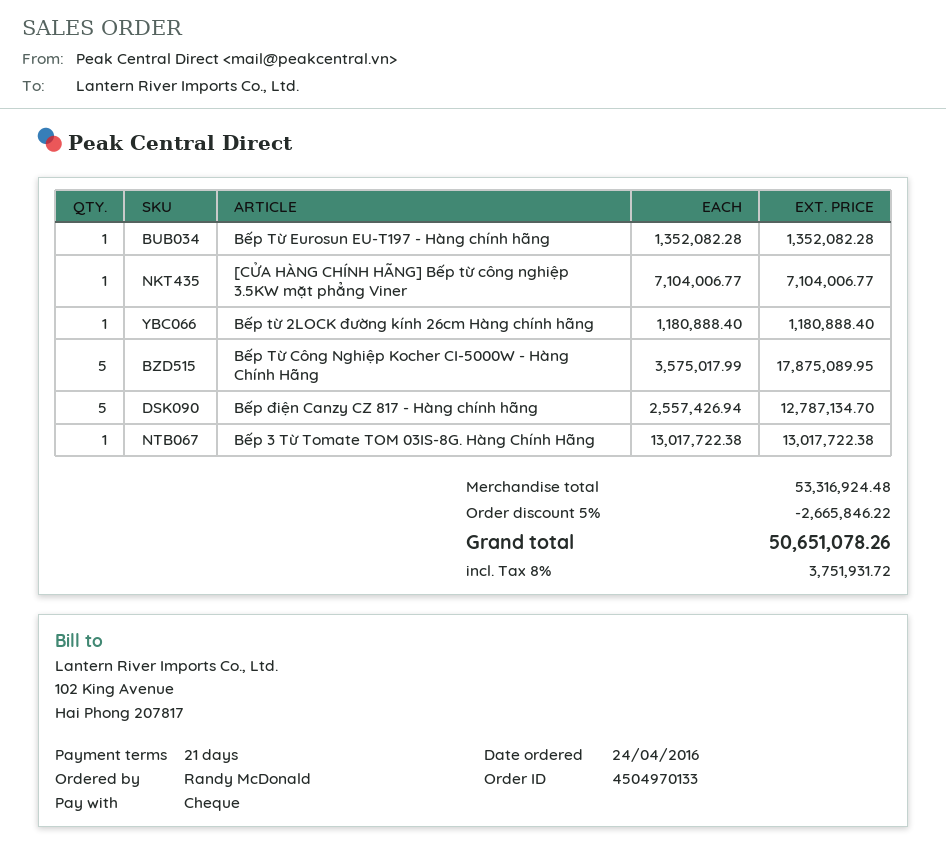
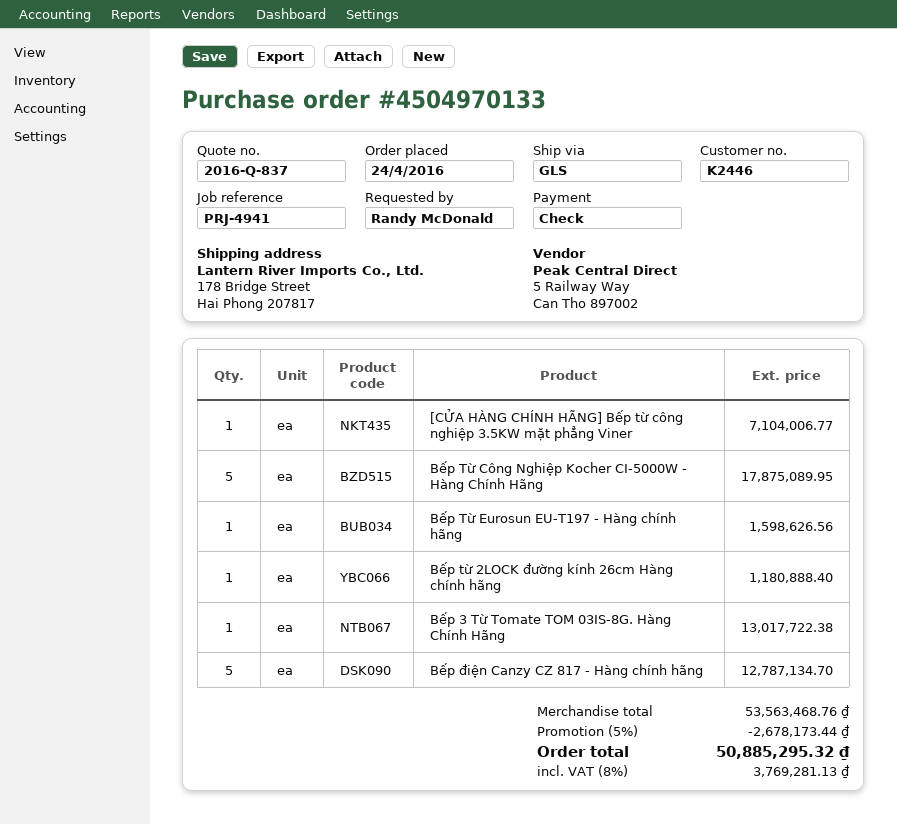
Bếp Từ Eurosun EU-T197 - Hàng chính hãng: 1 for 1352082.28 -> 1 for 1598626.56
subtotal: 53316924.48 -> 53563468.76
discount: 5% = 2665846.22 -> 5% = 2678173.44
tax: 8% = 3751931.72 -> 8% = 3769281.13
total: 50651078.26 -> 50885295.32

